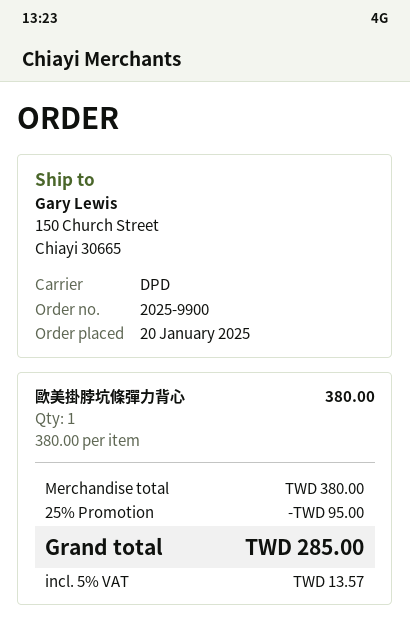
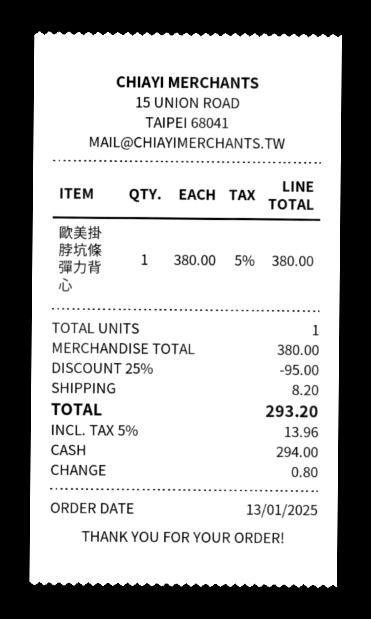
order date: 2025-01-20 -> 2025-01-13
shipping: none -> 8.20
tax: 5% = 13.57 -> 5% = 13.96
total: 285.00 -> 293.20

